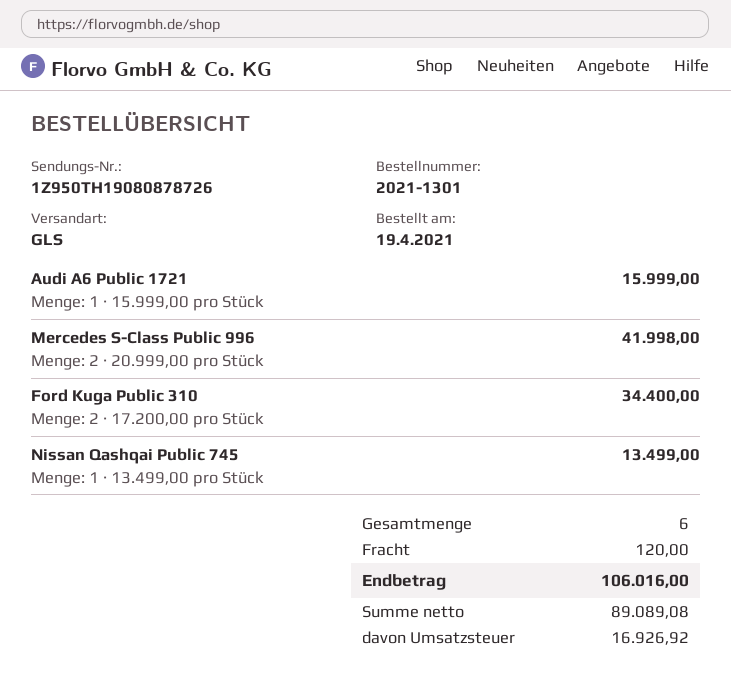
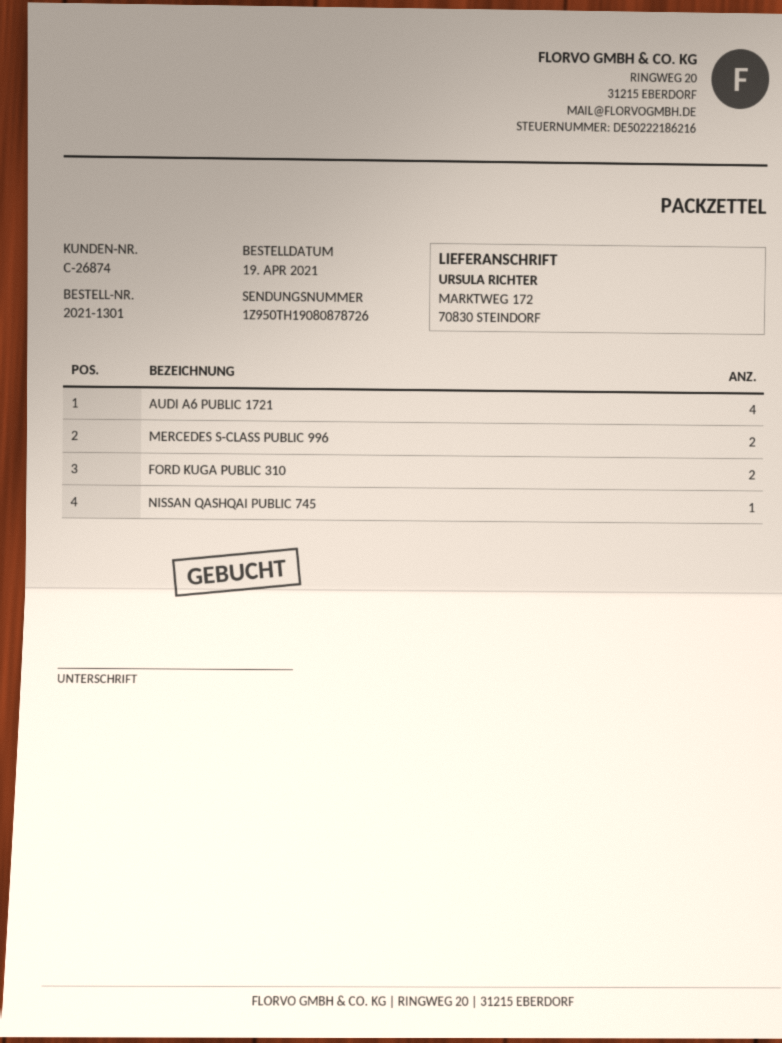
Audi A6 Public 1721: 1 -> 4

